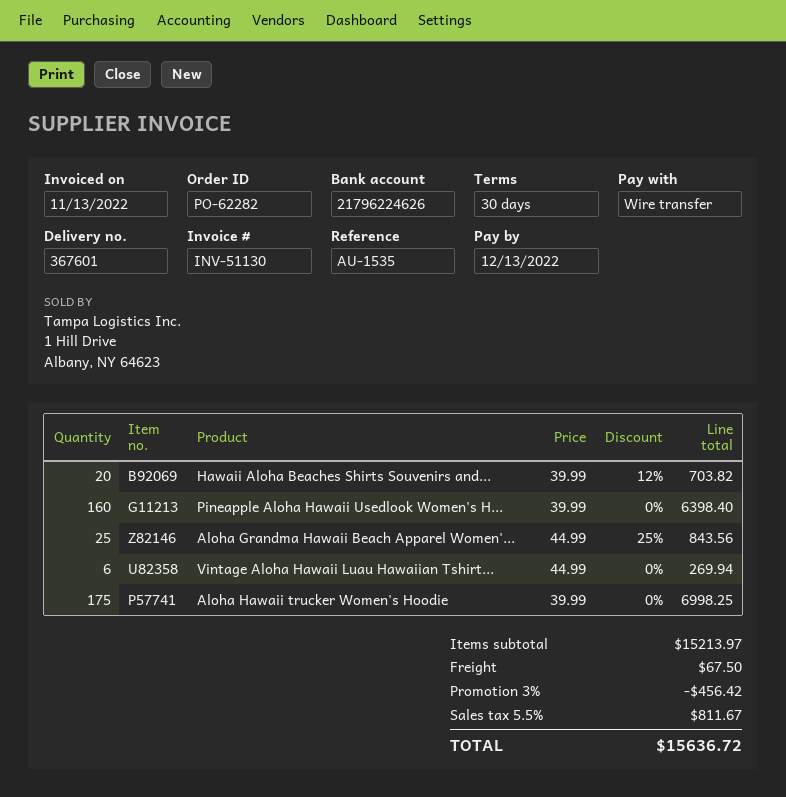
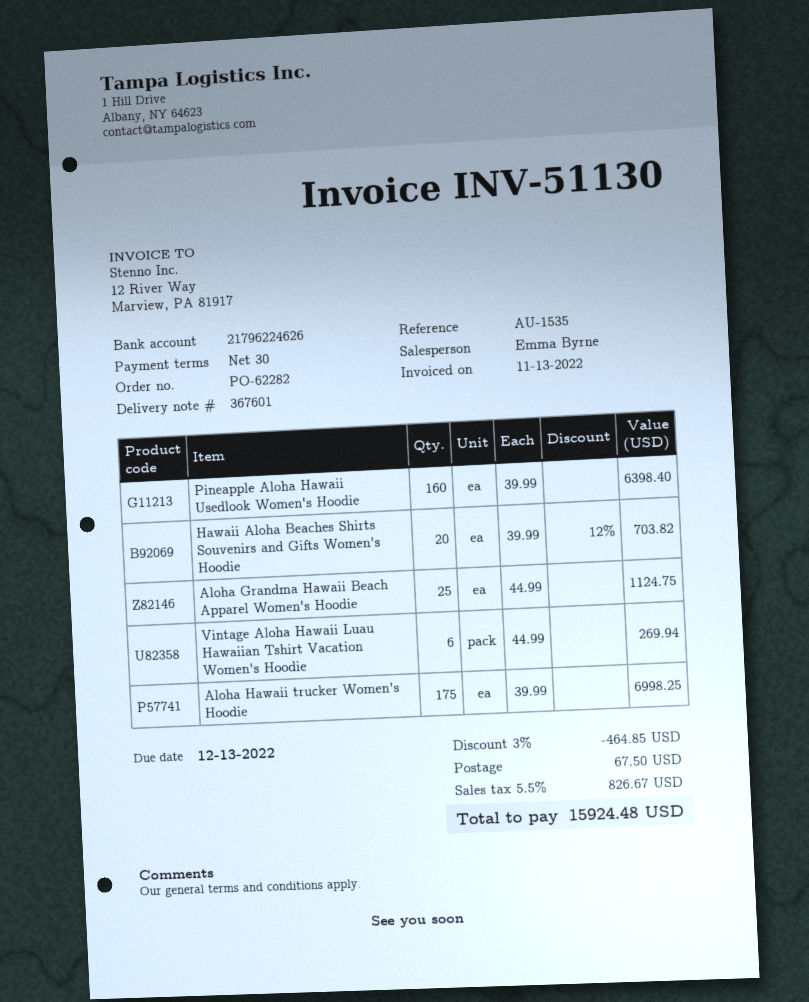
Aloha Grandma Hawaii Beach Apparel Women'...: 25 x 44.99 - 25% = 843.56 -> 25 x 44.99 = 1124.75
discount: 3% = 456.42 -> 3% = 464.85
tax: 5.5% = 811.67 -> 5.5% = 826.67
total: 15636.72 -> 15924.48

